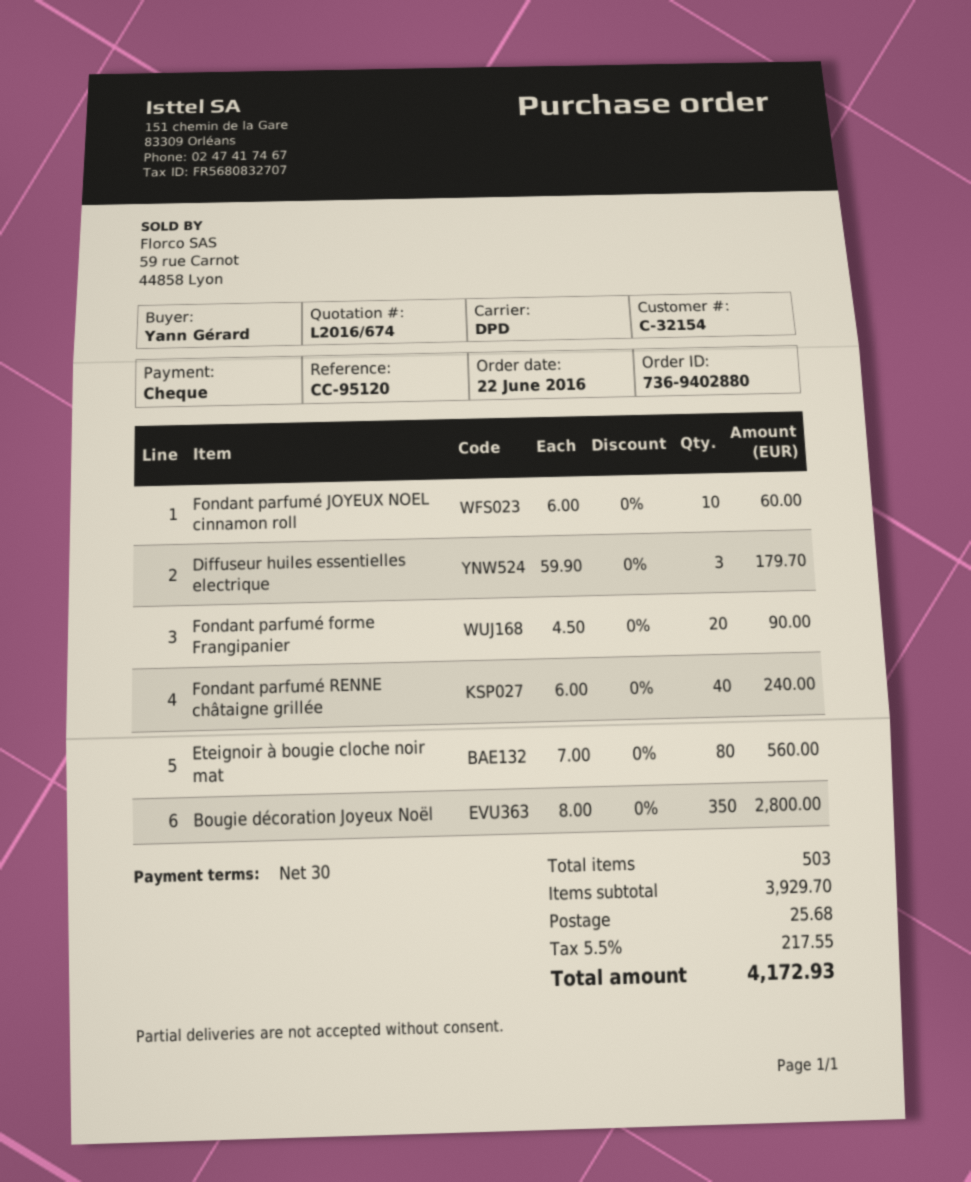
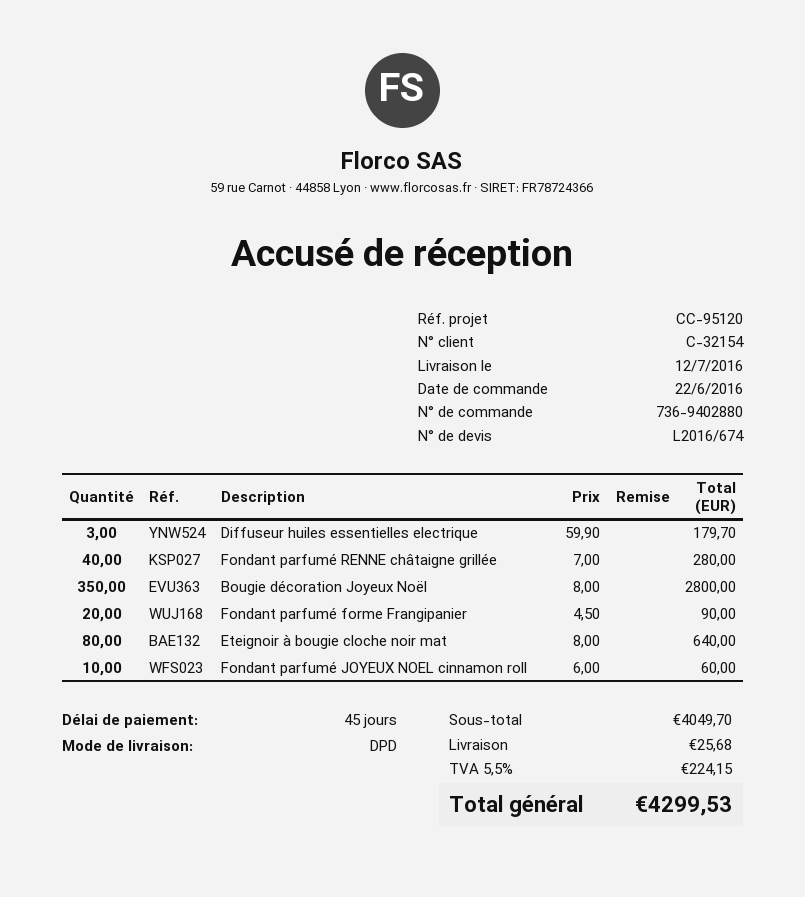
payment terms: 30 days -> 45 days
Fondant parfumé RENNE châtaigne grillée: 40 x 6.00 = 240.00 -> 40 x 7.00 = 280.00
Eteignoir à bougie cloche noir mat: 80 x 7.00 = 560.00 -> 80 x 8.00 = 640.00
subtotal: 3929.70 -> 4049.70
tax: 5.5% = 217.55 -> 5.5% = 224.15
total: 4172.93 -> 4299.53

